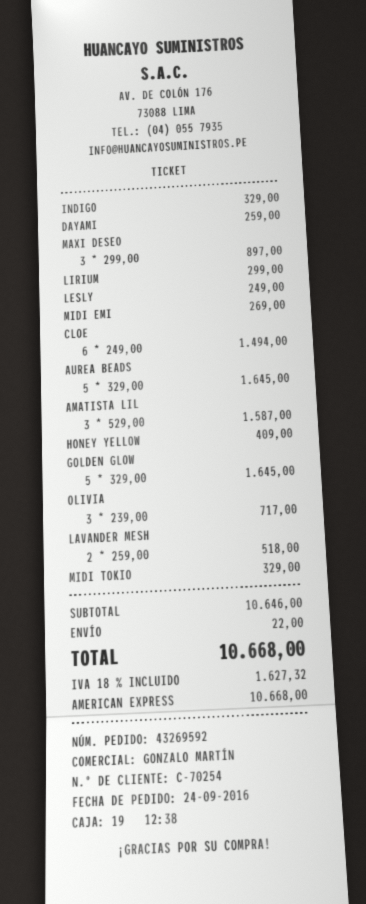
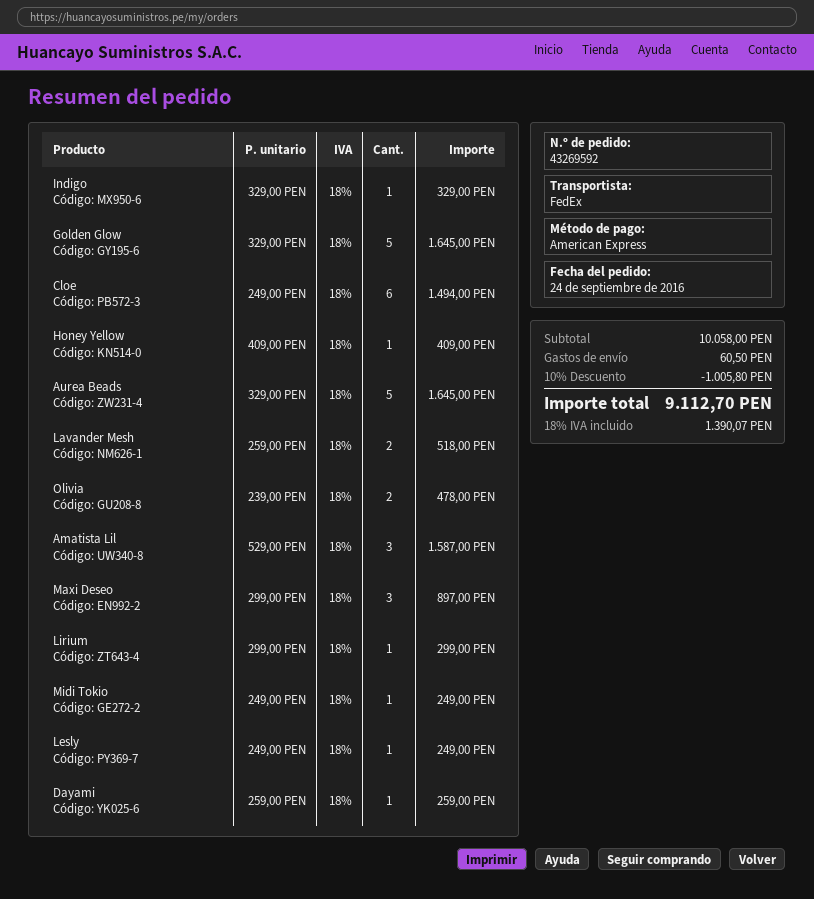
MIDI EMI: 1 x 269.00 = 269.00 -> none
OLIVIA: 3 x 239.00 = 717.00 -> 2 x 239.00 = 478.00
MIDI TOKIO: 1 x 329.00 = 329.00 -> 1 x 249.00 = 249.00
subtotal: 10646.00 -> 10058.00
discount: none -> 10% = 1005.80
shipping: 22.00 -> 60.50
tax: 18% = 1627.32 -> 18% = 1390.07
total: 10668.00 -> 9112.70

